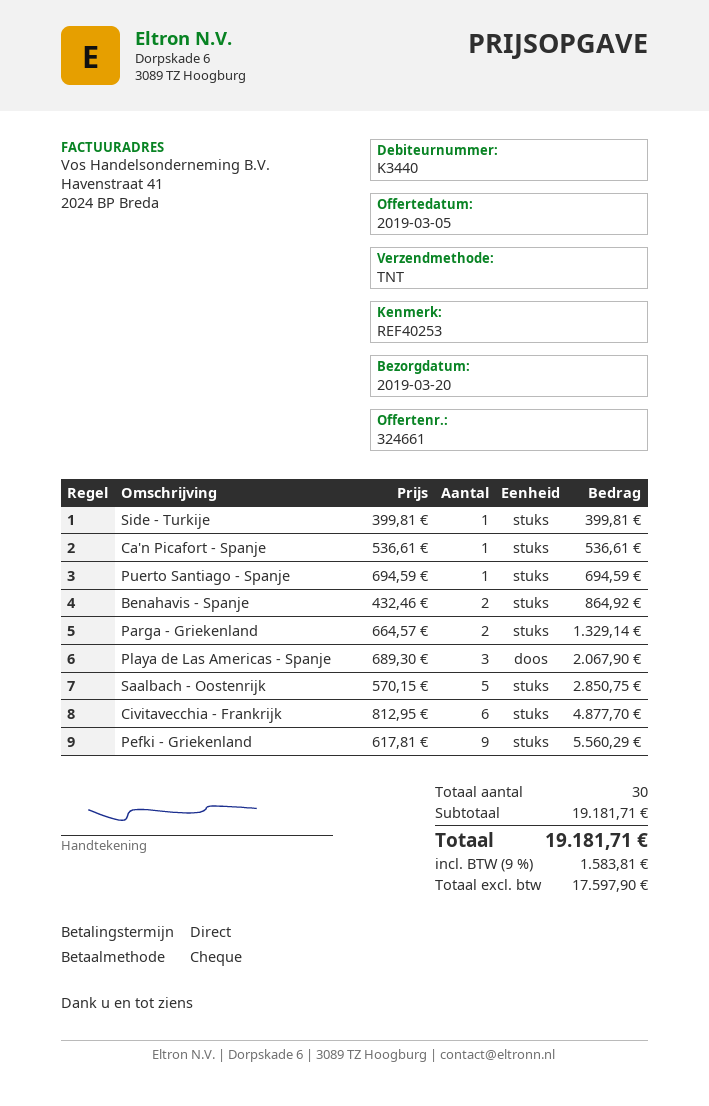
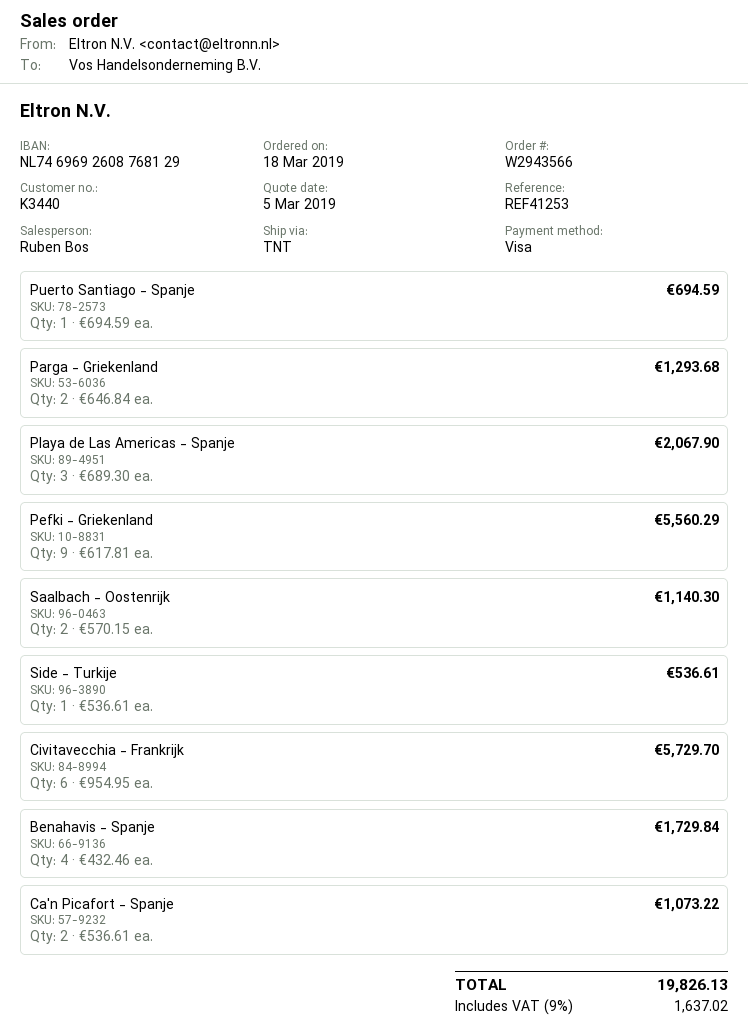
reference: REF40253 -> REF41253
payment method: cheque -> Visa
Side - Turkije: 1 x 399.81 = 399.81 -> 1 x 536.61 = 536.61
Ca'n Picafort - Spanje: 1 x 536.61 = 536.61 -> 2 x 536.61 = 1073.22
Benahavis - Spanje: 2 x 432.46 = 864.92 -> 4 x 432.46 = 1729.84
Parga - Griekenland: 2 x 664.57 = 1329.14 -> 2 x 646.84 = 1293.68
Saalbach - Oostenrijk: 5 x 570.15 = 2850.75 -> 2 x 570.15 = 1140.30
Civitavecchia - Frankrijk: 6 x 812.95 = 4877.70 -> 6 x 954.95 = 5729.70
tax: 9% = 1583.81 -> 9% = 1637.02
total: 19181.71 -> 19826.13

